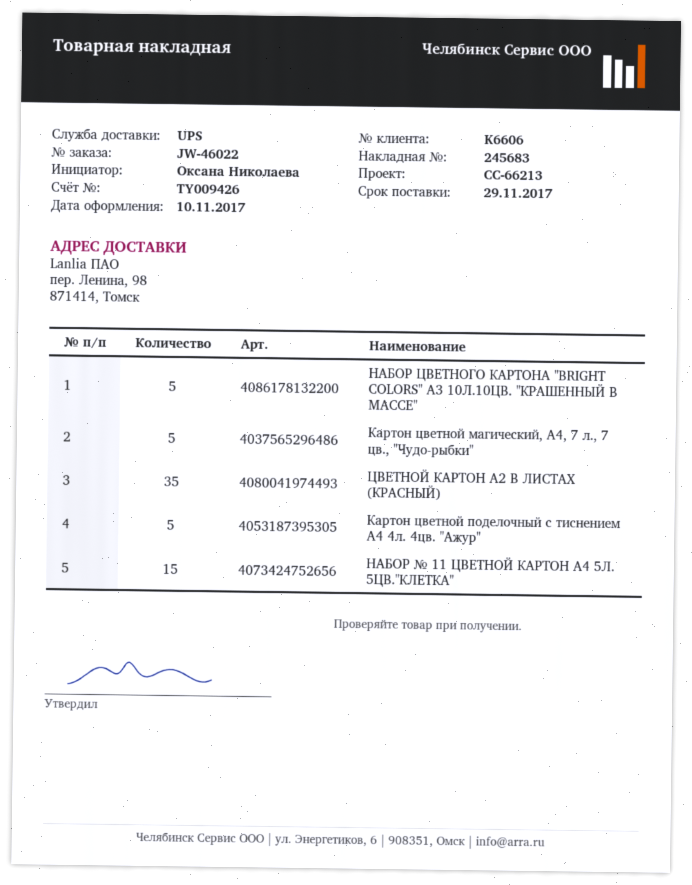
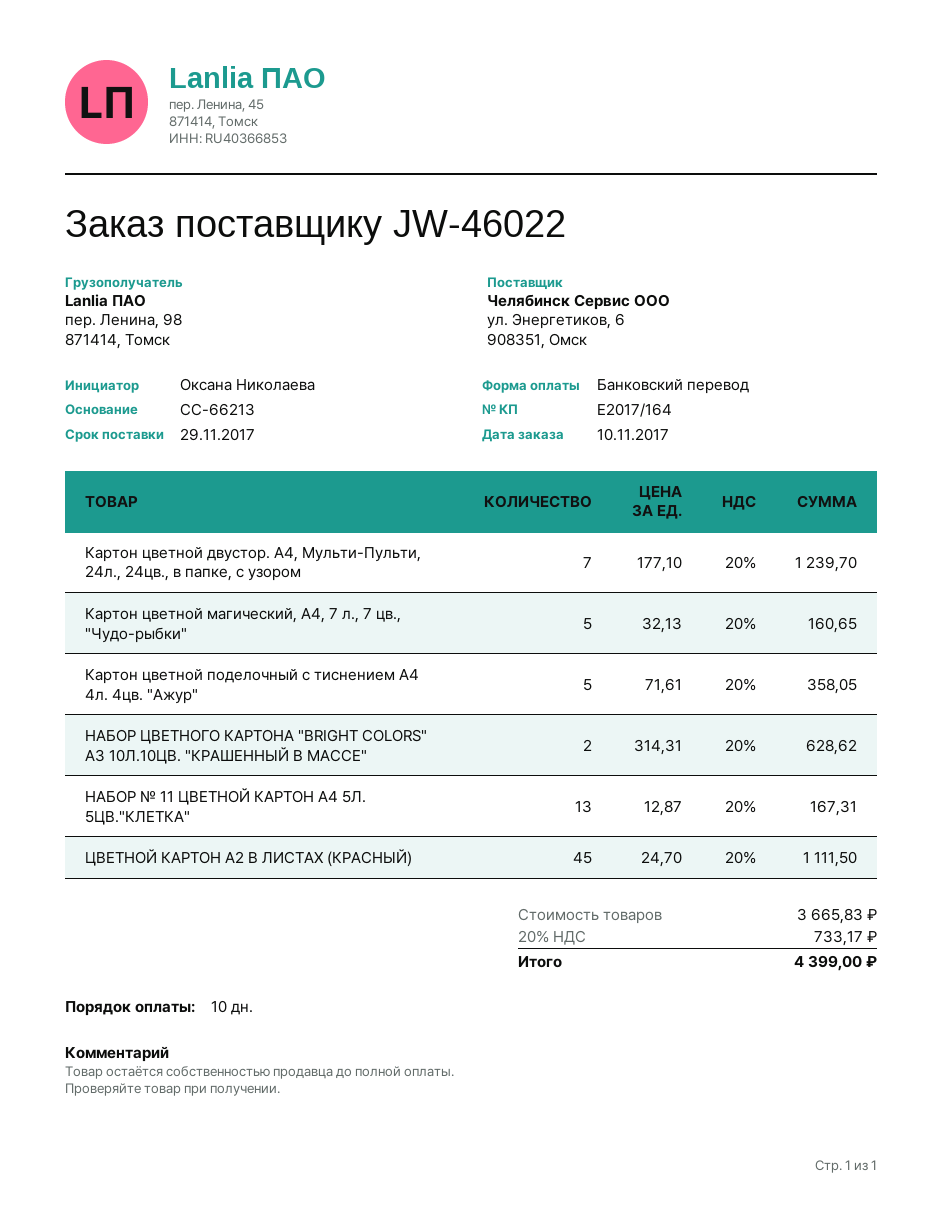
НАБОР ЦВЕТНОГО КАРТОНА "BRIGHT COLORS" А3 10Л.10ЦВ. "КРАШЕННЫЙ В МАССЕ": 5 -> 2
ЦВЕТНОЙ КАРТОН А2 В ЛИСТАХ (КРАСНЫЙ): 35 -> 45
НАБОР № 11 ЦВЕТНОЙ КАРТОН А4 5Л. 5ЦВ."КЛЕТКА": 15 -> 13
Картон цветной двустор. A4, Мульти-Пульти, 24л., 24цв., в папке, с узором: none -> 7

